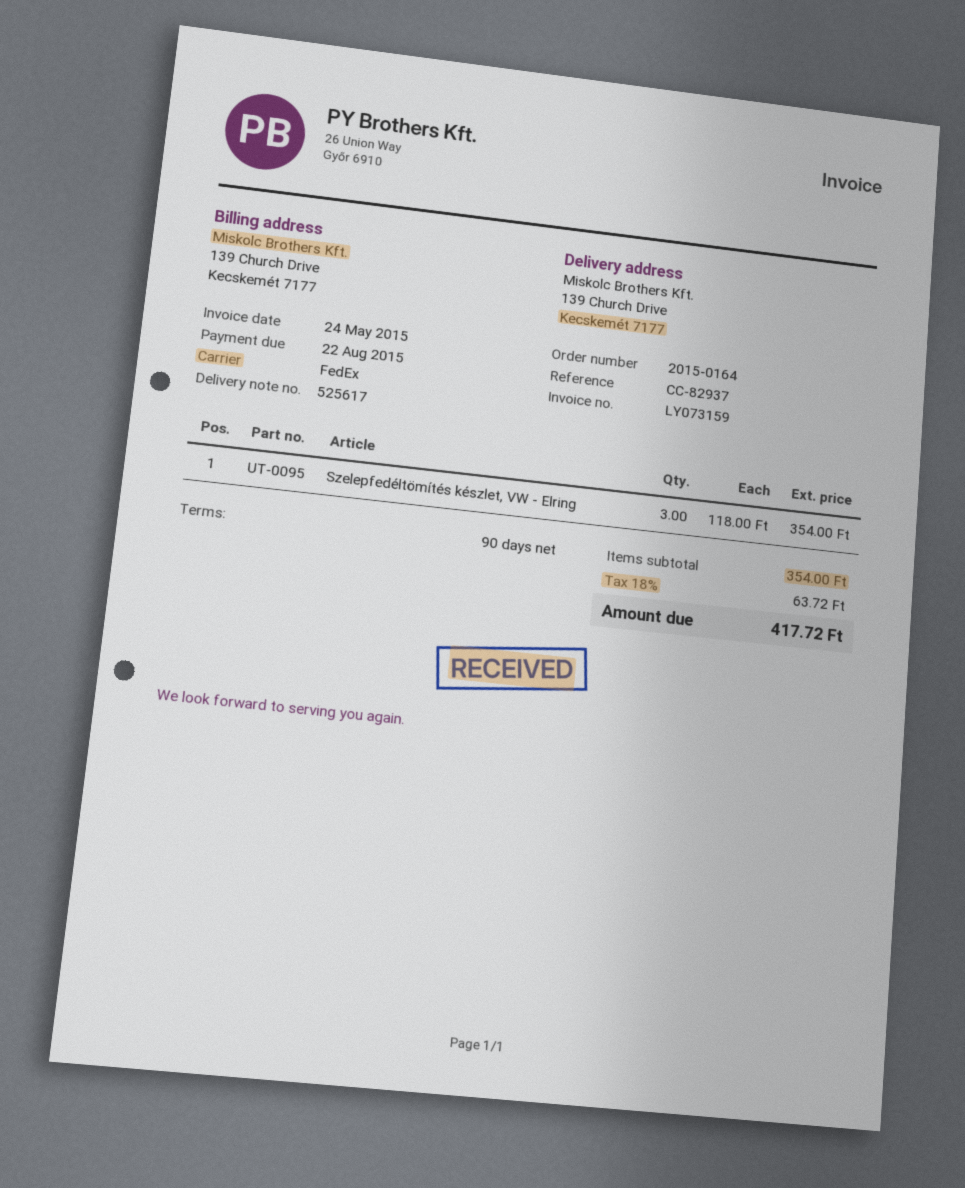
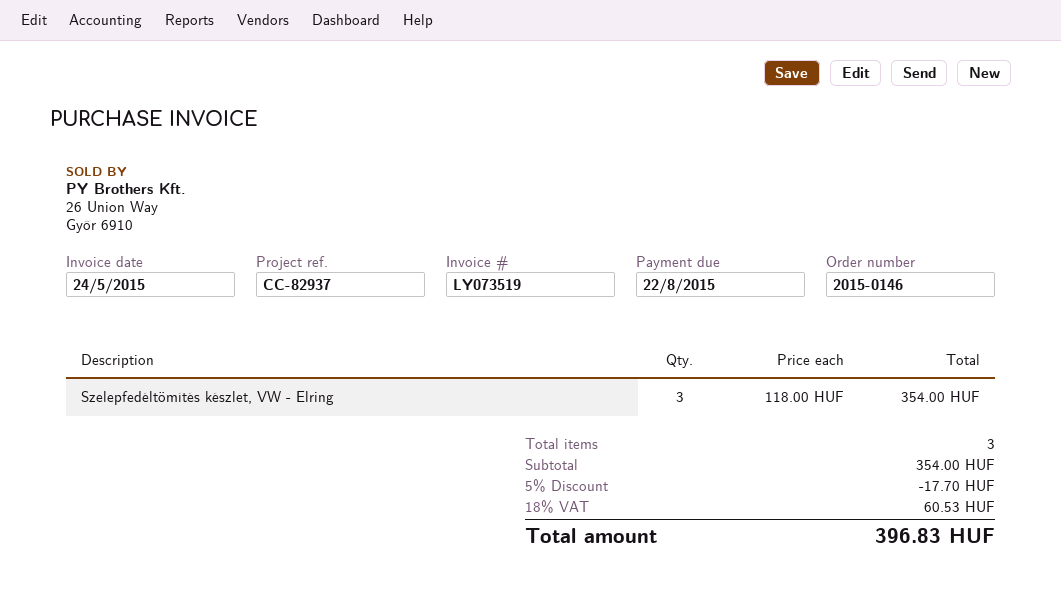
order number: 2015-0164 -> 2015-0146
invoice number: LY073159 -> LY073519
discount: none -> 5% = 17.70
tax: 18% = 63.72 -> 18% = 60.53
total: 417.72 -> 396.83

